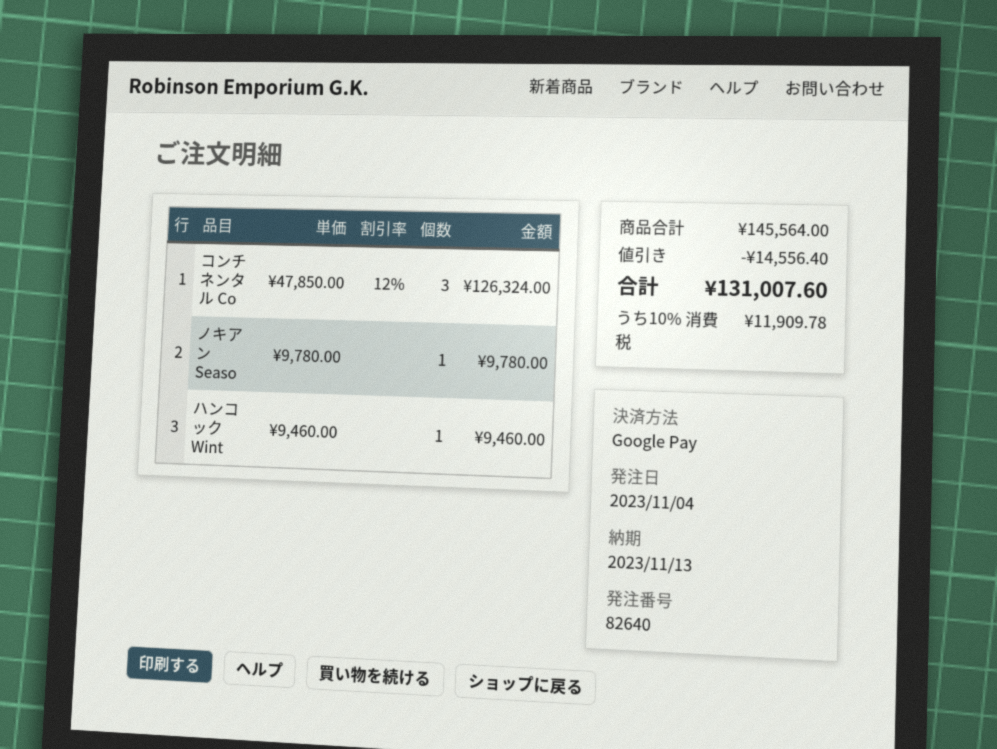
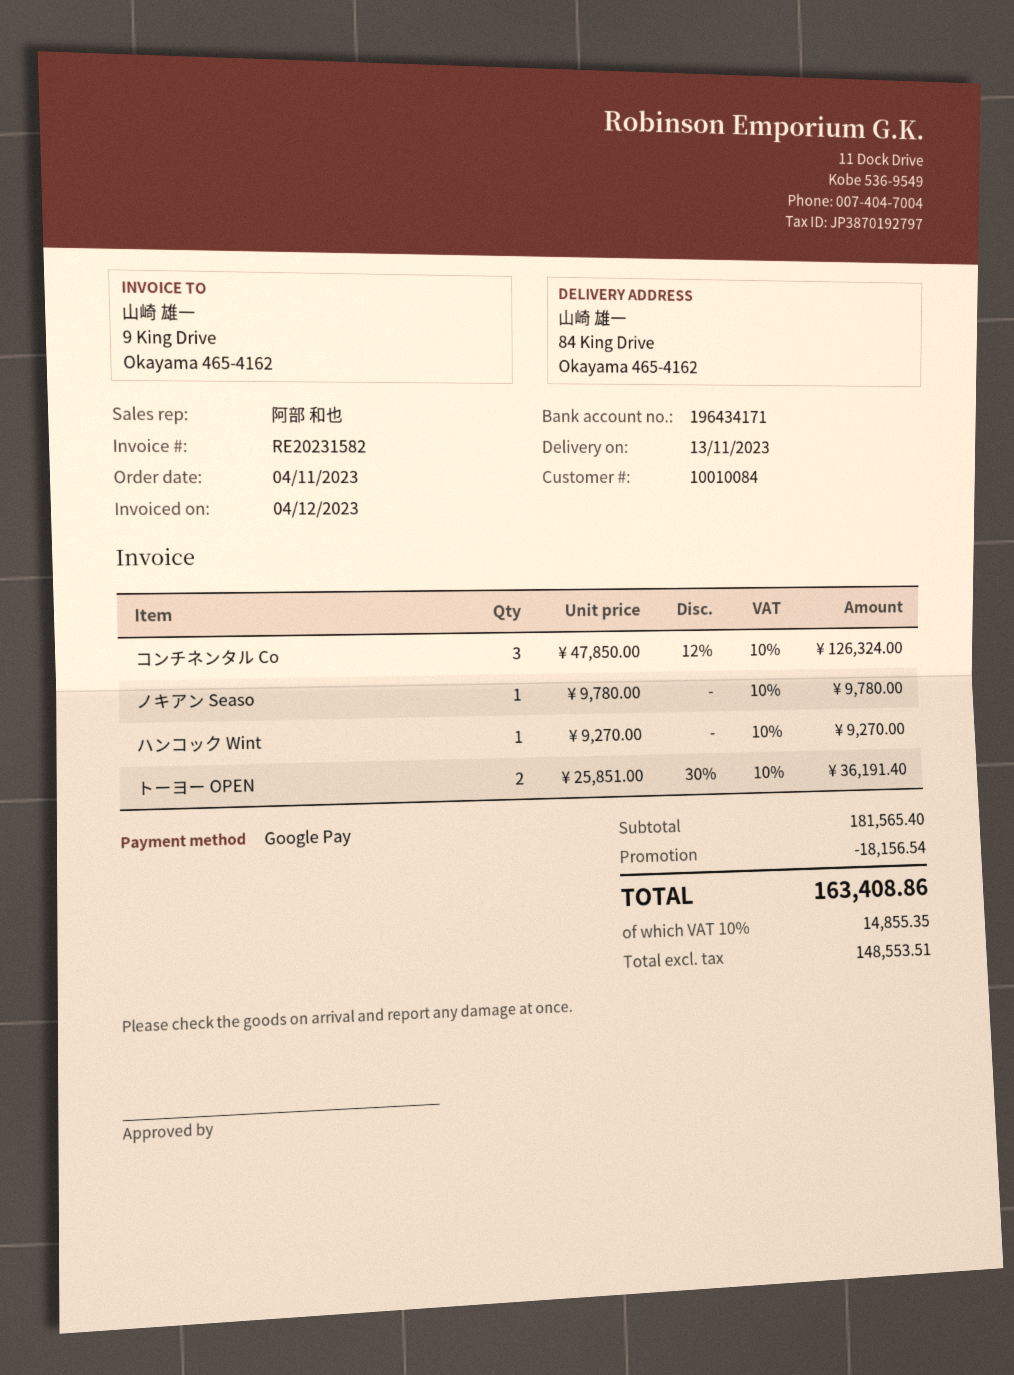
ハンコック Wint: 1 x 9460.00 = 9460.00 -> 1 x 9270.00 = 9270.00
トーヨー OPEN: none -> 2 x 25851.00 - 30% = 36191.40
subtotal: 145564.00 -> 181565.40
discount: 14556.40 -> 18156.54
tax: 10% = 11909.78 -> 10% = 14855.35
total: 131007.60 -> 163408.86

